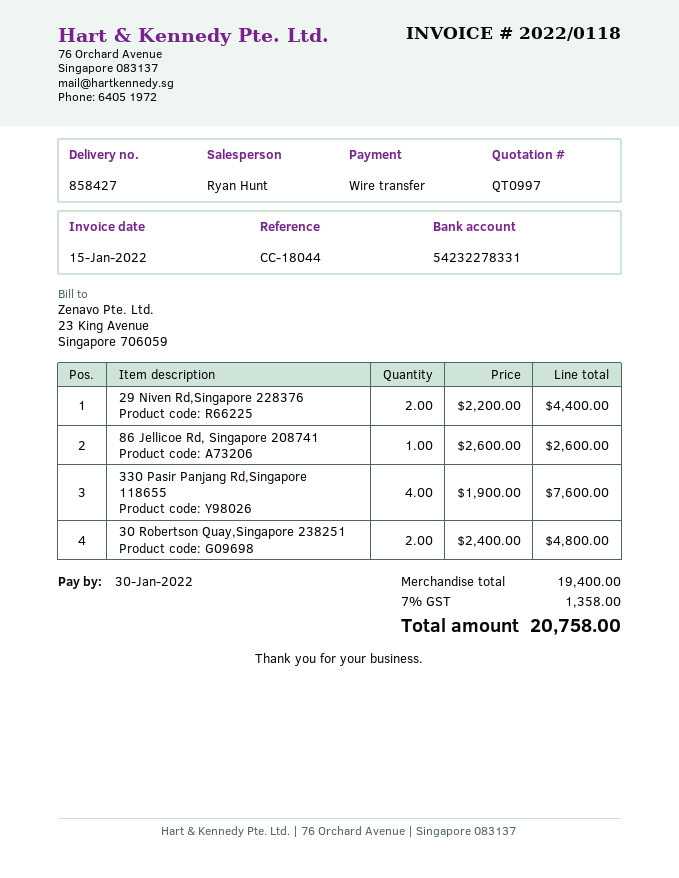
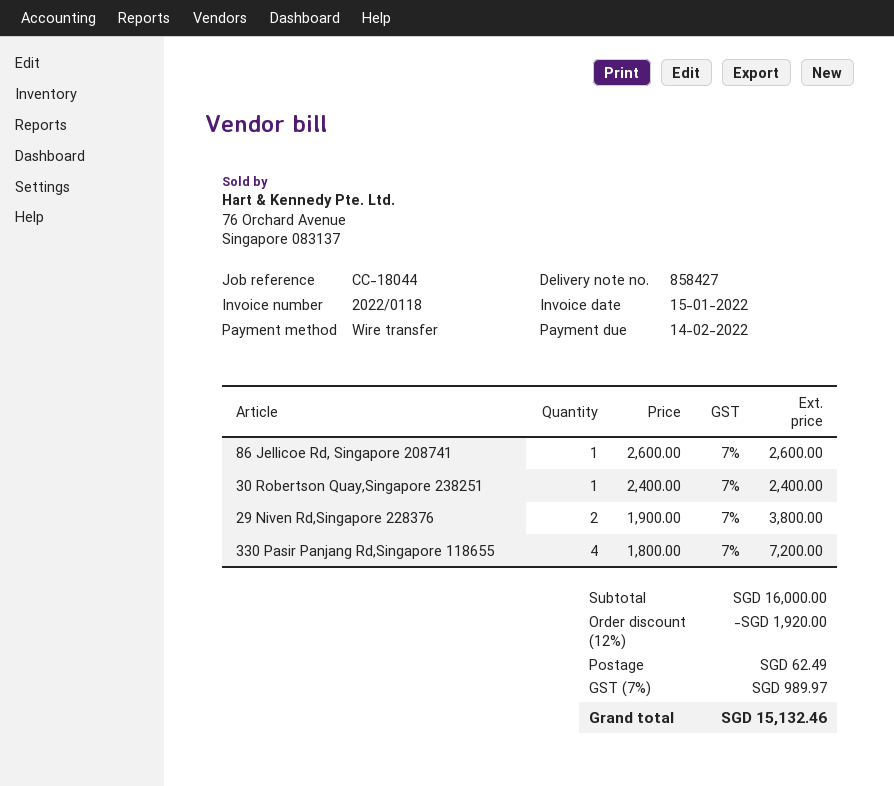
due date: 2022-01-30 -> 2022-02-14
29 Niven Rd,Singapore 228376: 2 x 2200.00 = 4400.00 -> 2 x 1900.00 = 3800.00
330 Pasir Panjang Rd,Singapore 118655: 4 x 1900.00 = 7600.00 -> 4 x 1800.00 = 7200.00
30 Robertson Quay,Singapore 238251: 2 x 2400.00 = 4800.00 -> 1 x 2400.00 = 2400.00
subtotal: 19400.00 -> 16000.00
discount: none -> 12% = 1920.00
shipping: none -> 62.49
tax: 7% = 1358.00 -> 7% = 989.97
total: 20758.00 -> 15132.46

